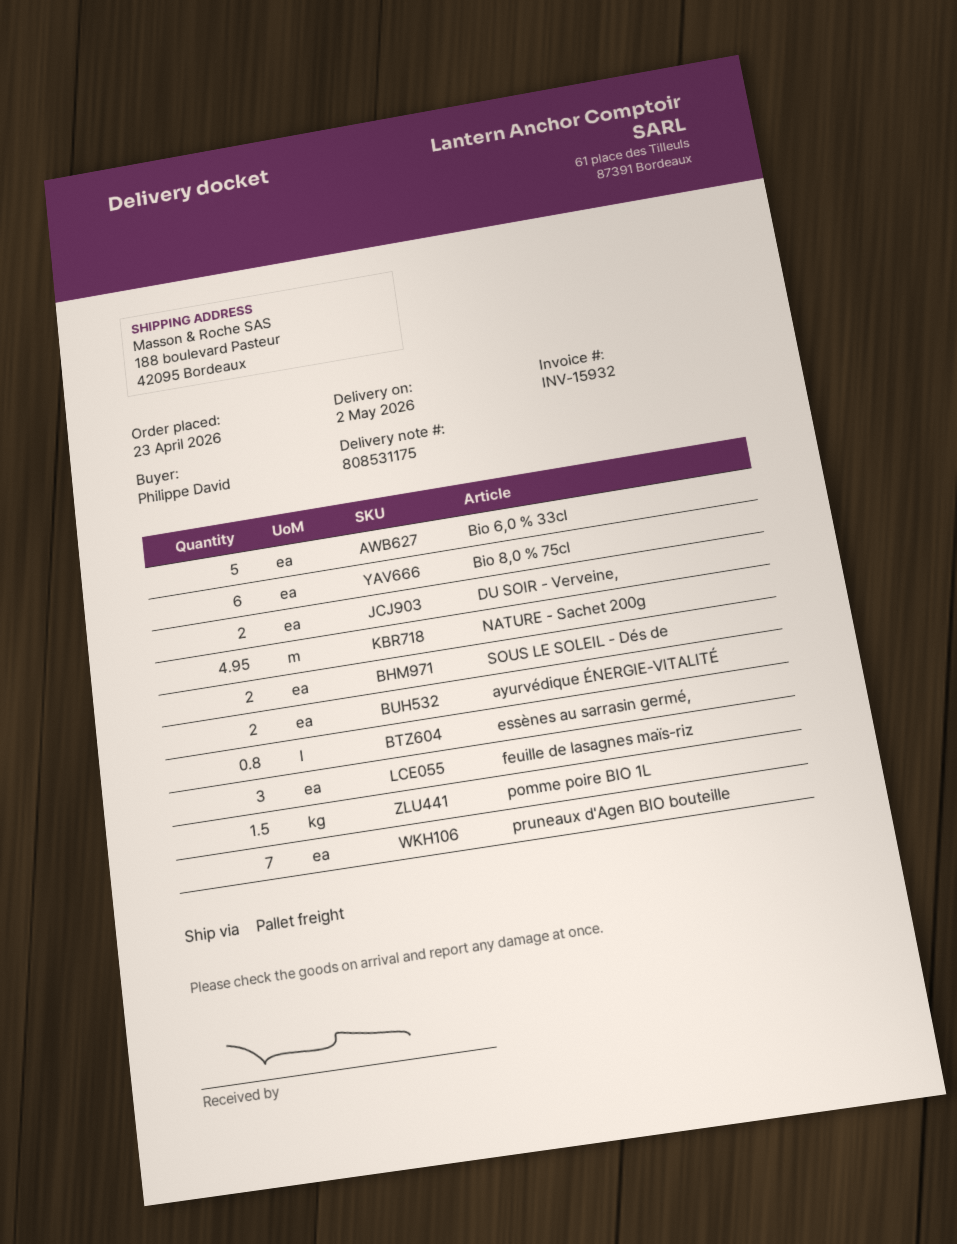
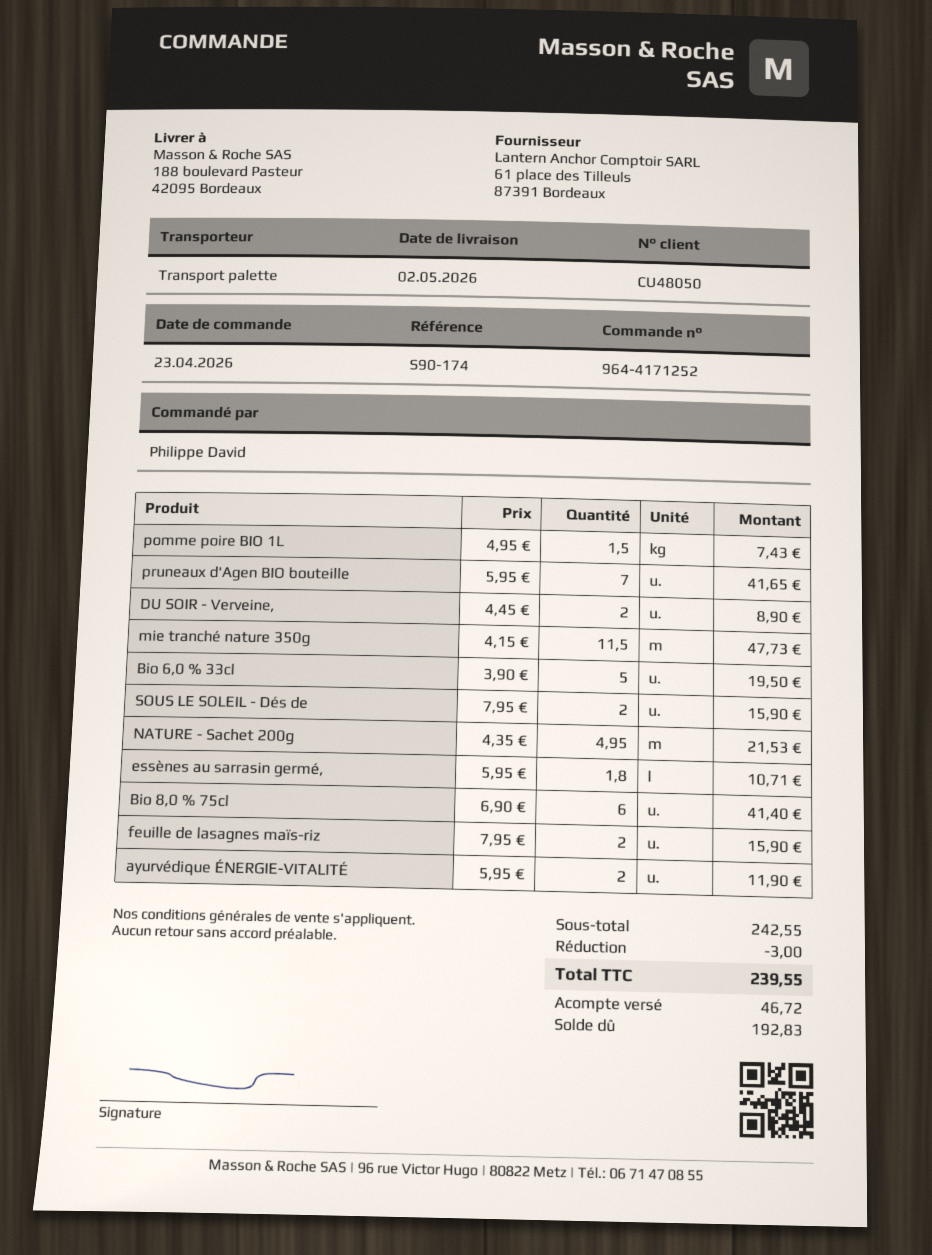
essènes au sarrasin germé,: 0.8 -> 1.8
feuille de lasagnes maïs-riz: 3 -> 2
mie tranché nature 350g: none -> 11.5

